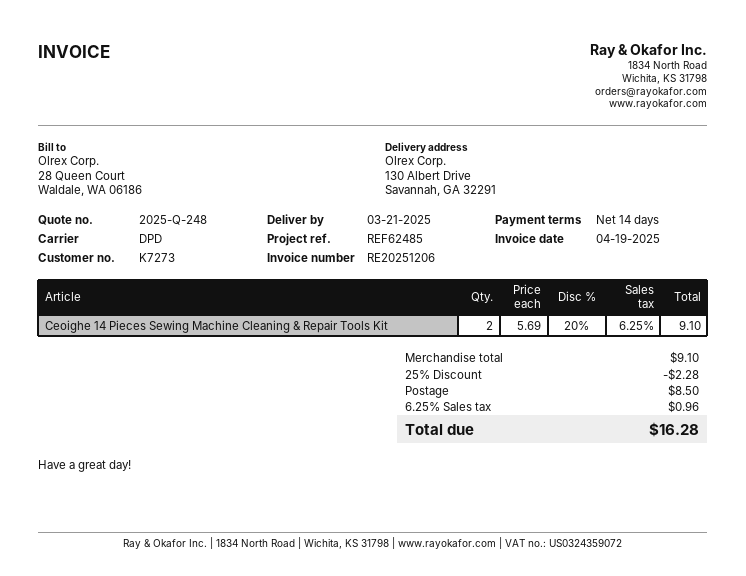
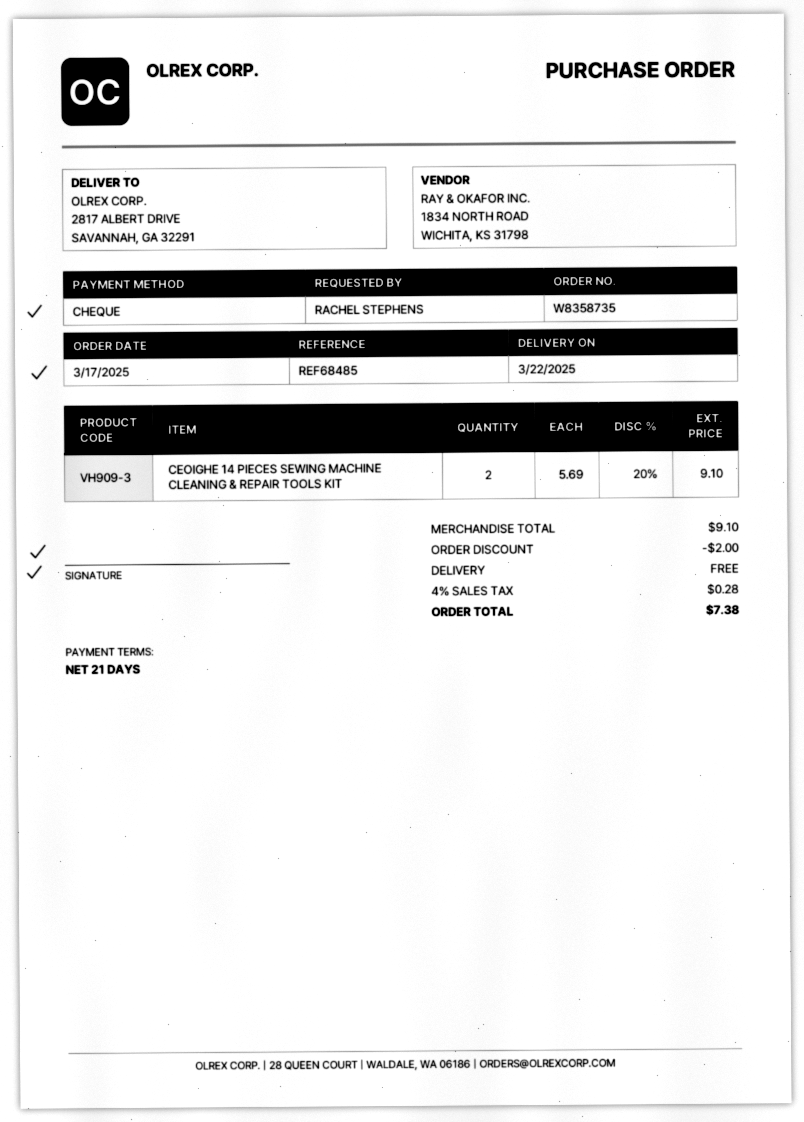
delivery date: 2025-03-21 -> 2025-03-22
payment terms: 14 days -> 21 days
reference: REF62485 -> REF68485
ship to: 130 Albert Drive, Savannah, GA 32291 -> 2817 ALBERT DRIVE, SAVANNAH, GA 32291
discount: 2.28 -> 2.00
shipping: 8.50 -> 0.00
tax: 6.25% = 0.96 -> 4% = 0.28
total: 16.28 -> 7.38

